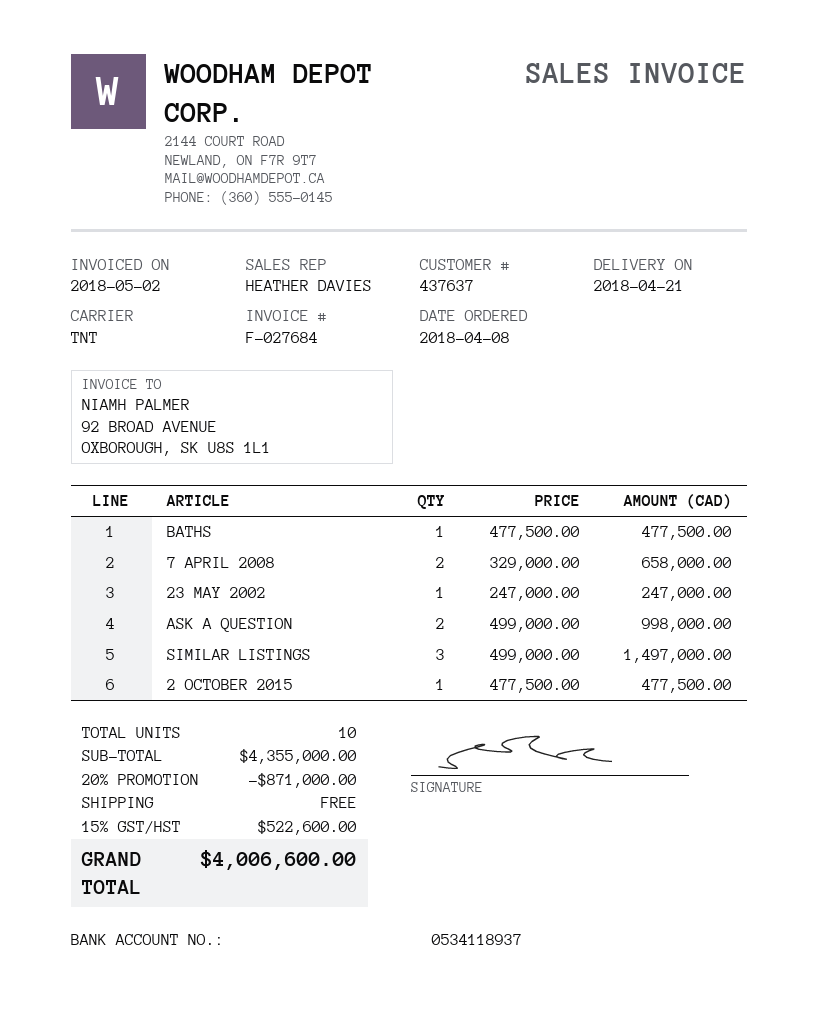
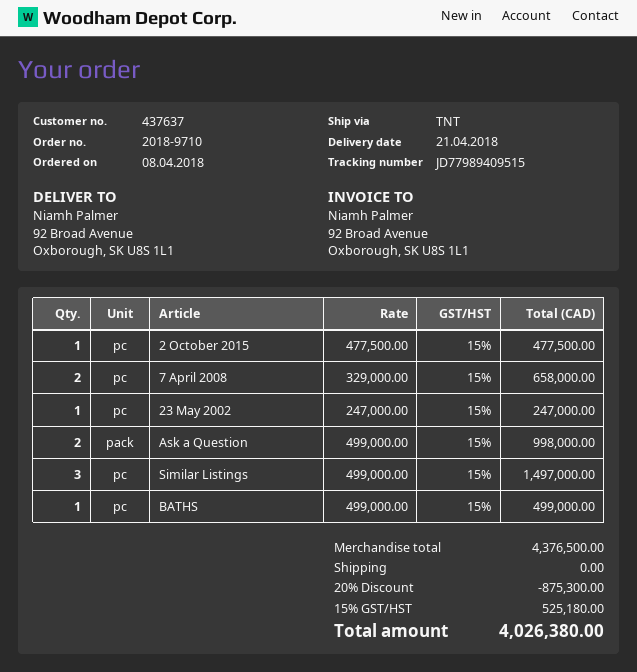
BATHS: 1 x 477500.00 = 477500.00 -> 1 x 499000.00 = 499000.00
subtotal: 4355000.00 -> 4376500.00
discount: 20% = 871000.00 -> 20% = 875300.00
tax: 15% = 522600.00 -> 15% = 525180.00
total: 4006600.00 -> 4026380.00

